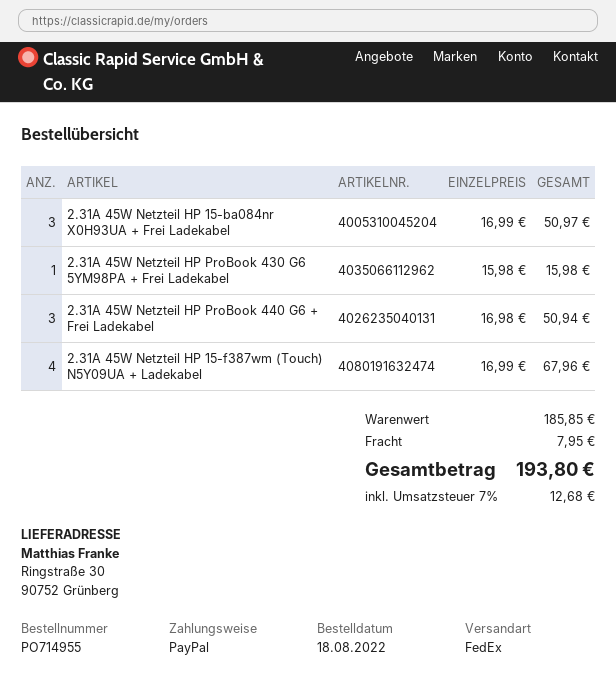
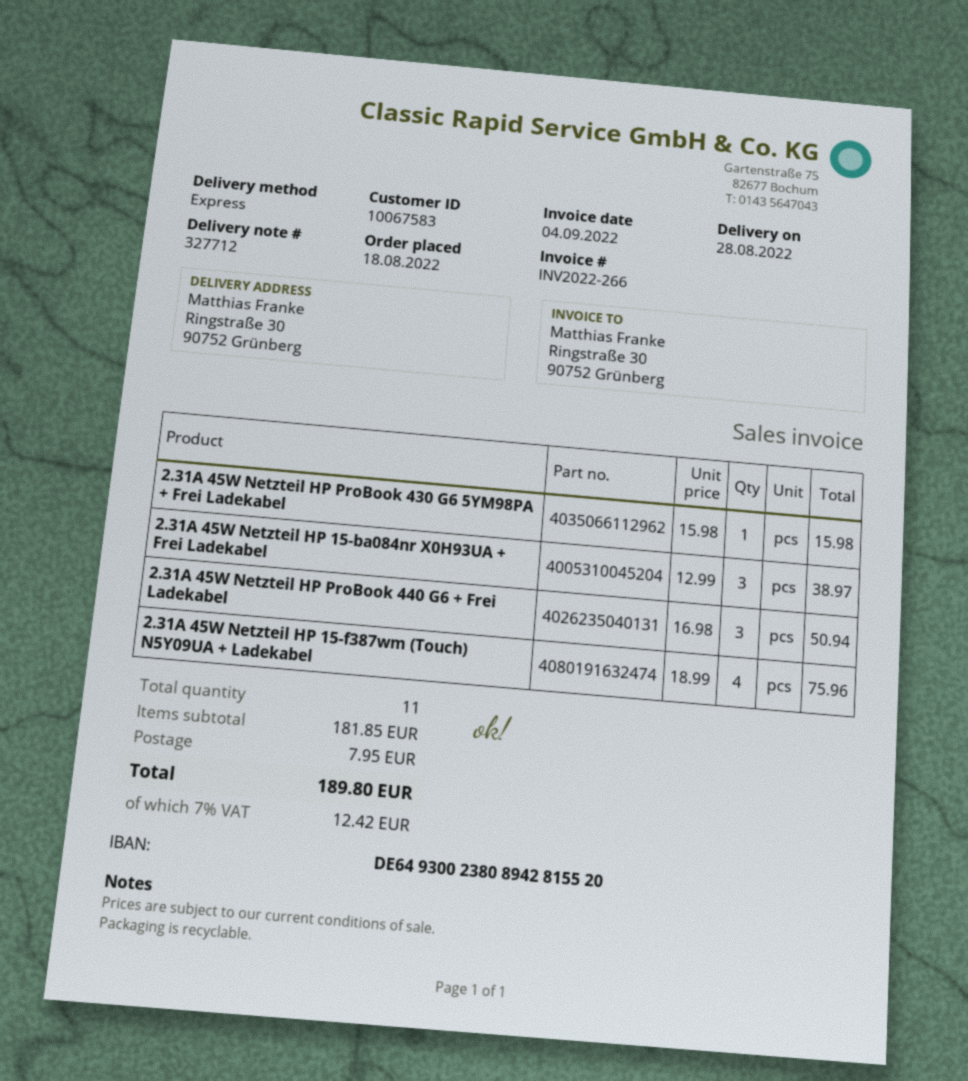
shipping method: FedEx -> express
2.31A 45W Netzteil HP 15-ba084nr X0H93UA + Frei Ladekabel: 3 x 16.99 = 50.97 -> 3 x 12.99 = 38.97
2.31A 45W Netzteil HP 15-f387wm (Touch) N5Y09UA + Ladekabel: 4 x 16.99 = 67.96 -> 4 x 18.99 = 75.96
subtotal: 185.85 -> 181.85
tax: 7% = 12.68 -> 7% = 12.42
total: 193.80 -> 189.80

